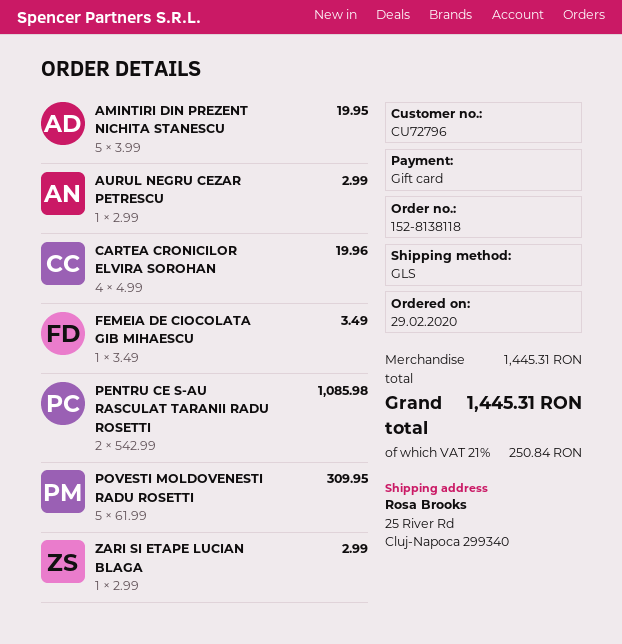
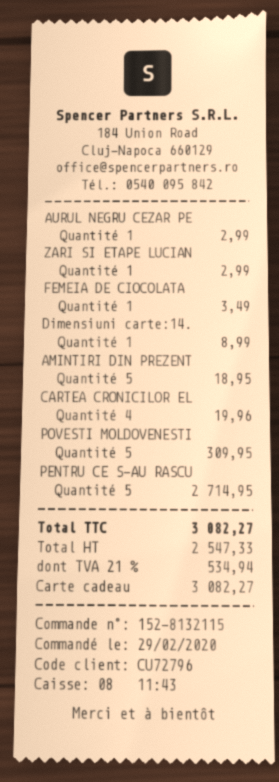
order number: 152-8138118 -> 152-8132115
AMINTIRI DIN PREZENT NICHITA STANESCU: 5 for 19.95 -> 5 for 18.95
PENTRU CE S-AU RASCULAT TARANII RADU ROSETTI: 2 for 1085.98 -> 5 for 2714.95
Dimensiuni carte:14.: none -> 1 for 8.99
tax: 21% = 250.84 -> 21% = 534.94
total: 1445.31 -> 3082.27

